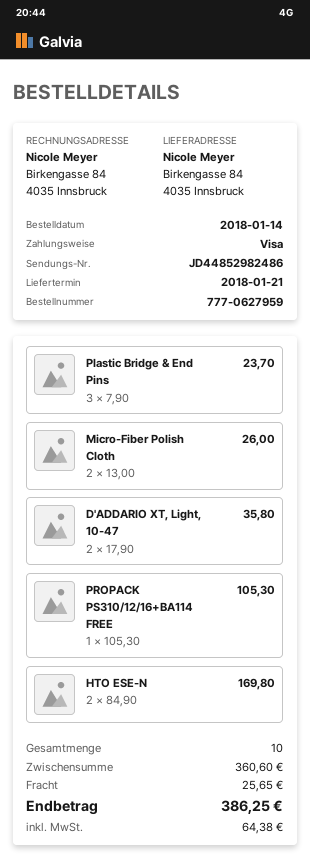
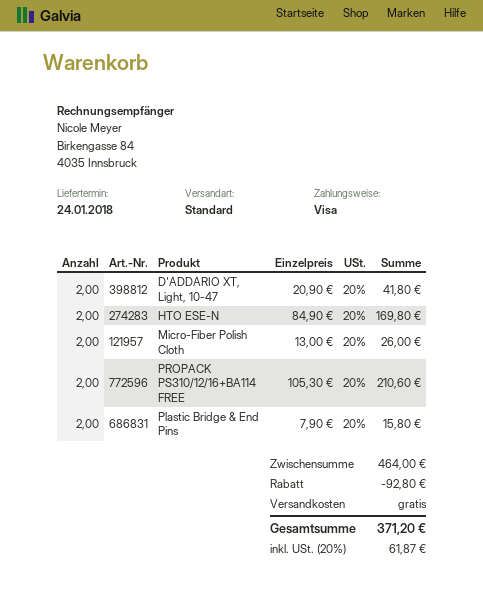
delivery date: 2018-01-21 -> 2018-01-24
Plastic Bridge & End Pins: 3 x 7.90 = 23.70 -> 2 x 7.90 = 15.80
D'ADDARIO XT, Light, 10-47: 2 x 17.90 = 35.80 -> 2 x 20.90 = 41.80
PROPACK PS310/12/16+BA114 FREE: 1 x 105.30 = 105.30 -> 2 x 105.30 = 210.60
subtotal: 360.60 -> 464.00
discount: none -> 92.80
shipping: 25.65 -> 0.00
tax: 64.38 -> 61.87
total: 386.25 -> 371.20

